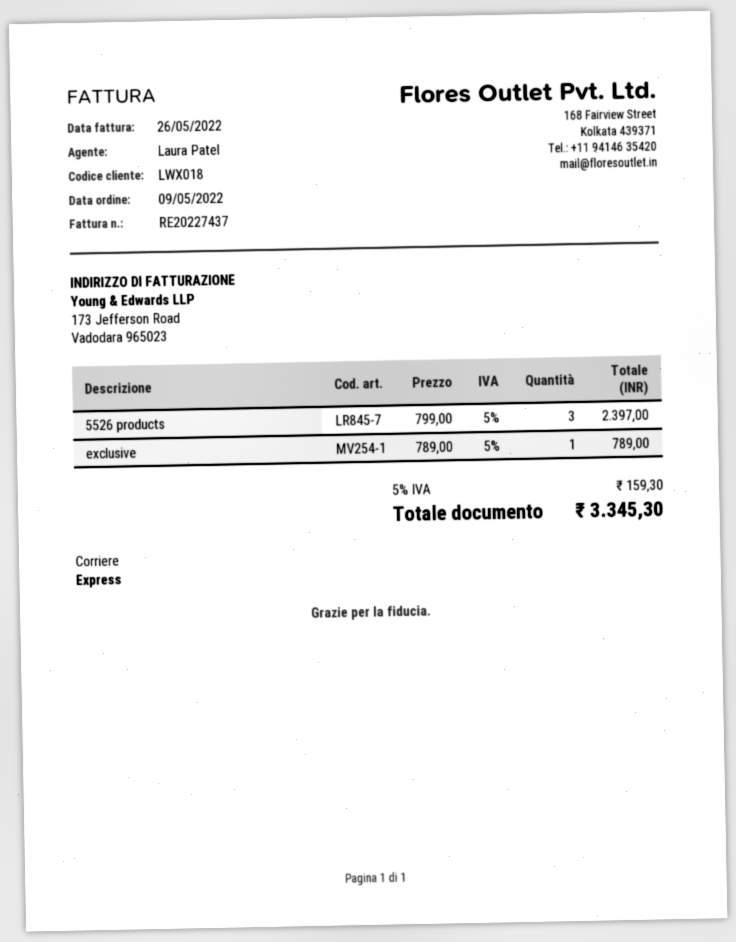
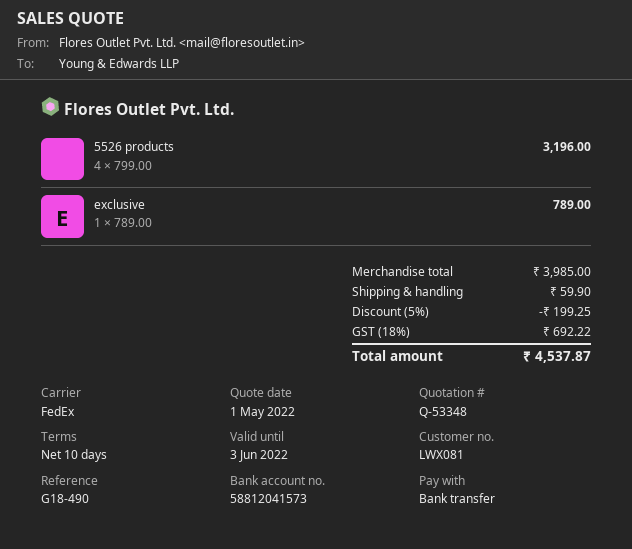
customer number: LWX018 -> LWX081
shipping method: express -> FedEx
5526 products: 3 x 799.00 = 2397.00 -> 4 x 799.00 = 3196.00
discount: none -> 5% = 199.25
shipping: none -> 59.90
tax: 5% = 159.30 -> 18% = 692.22
total: 3345.30 -> 4537.87

